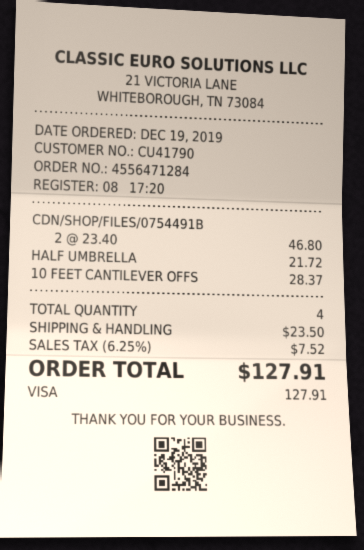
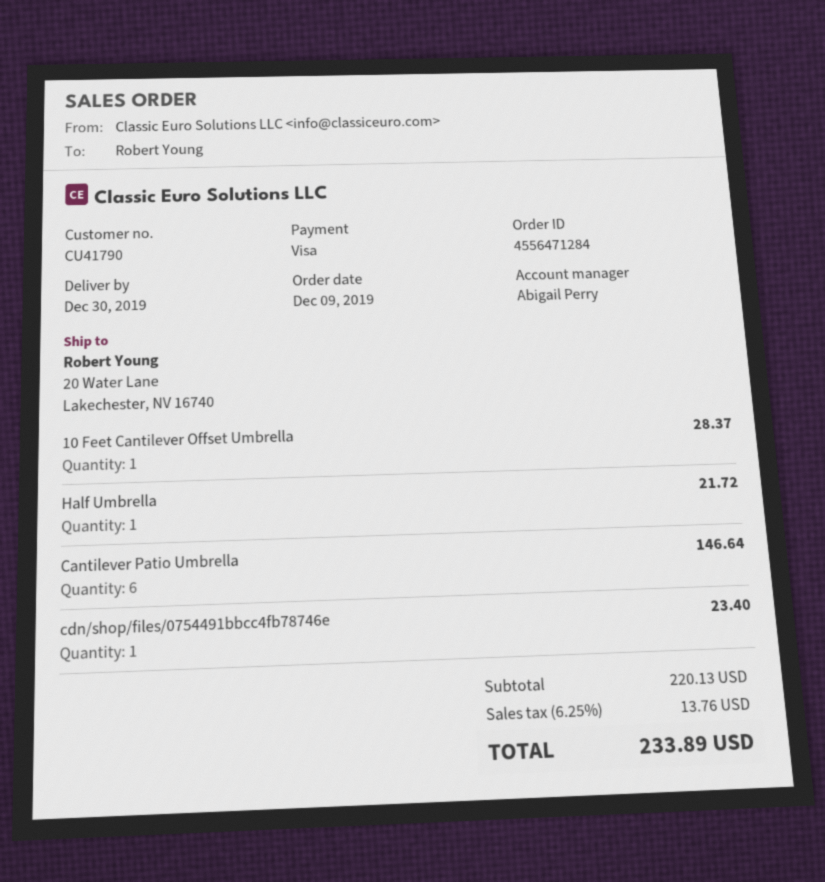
order date: 2019-12-19 -> 2019-12-09
CDN/SHOP/FILES/0754491B: 2 for 46.80 -> 1 for 23.40
Cantilever Patio Umbrella: none -> 6 for 146.64
shipping: 23.50 -> none
tax: 6.25% = 7.52 -> 6.25% = 13.76
total: 127.91 -> 233.89

